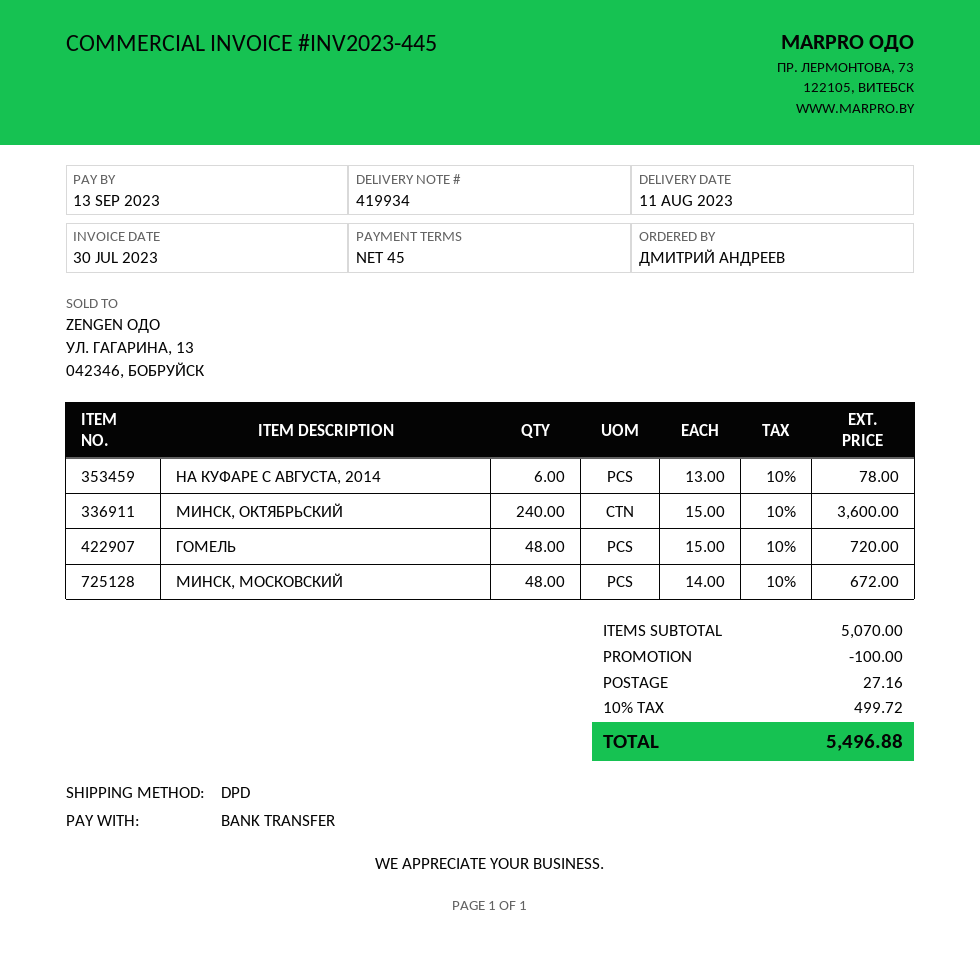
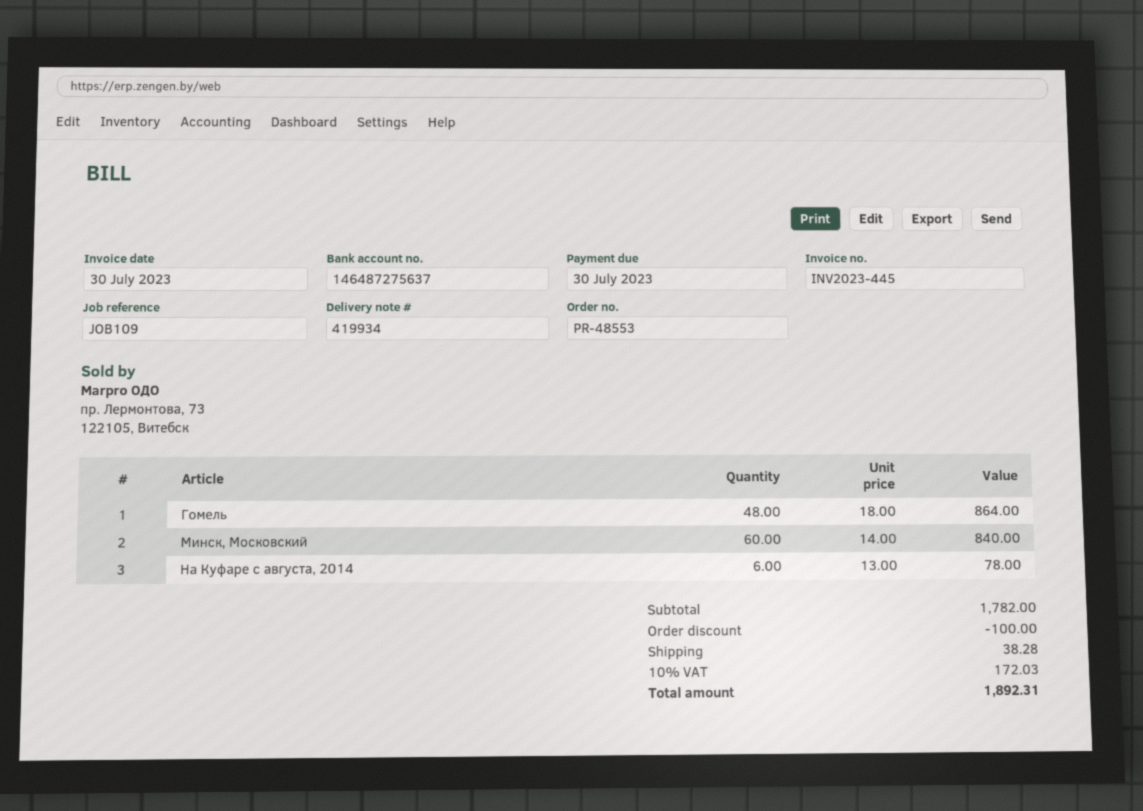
due date: 2023-09-13 -> 2023-07-30
МИНСК, ОКТЯБРЬСКИЙ: 240 x 15.00 = 3600.00 -> none
ГОМЕЛЬ: 48 x 15.00 = 720.00 -> 48 x 18.00 = 864.00
МИНСК, МОСКОВСКИЙ: 48 x 14.00 = 672.00 -> 60 x 14.00 = 840.00
subtotal: 5070.00 -> 1782.00
shipping: 27.16 -> 38.28
tax: 10% = 499.72 -> 10% = 172.03
total: 5496.88 -> 1892.31

